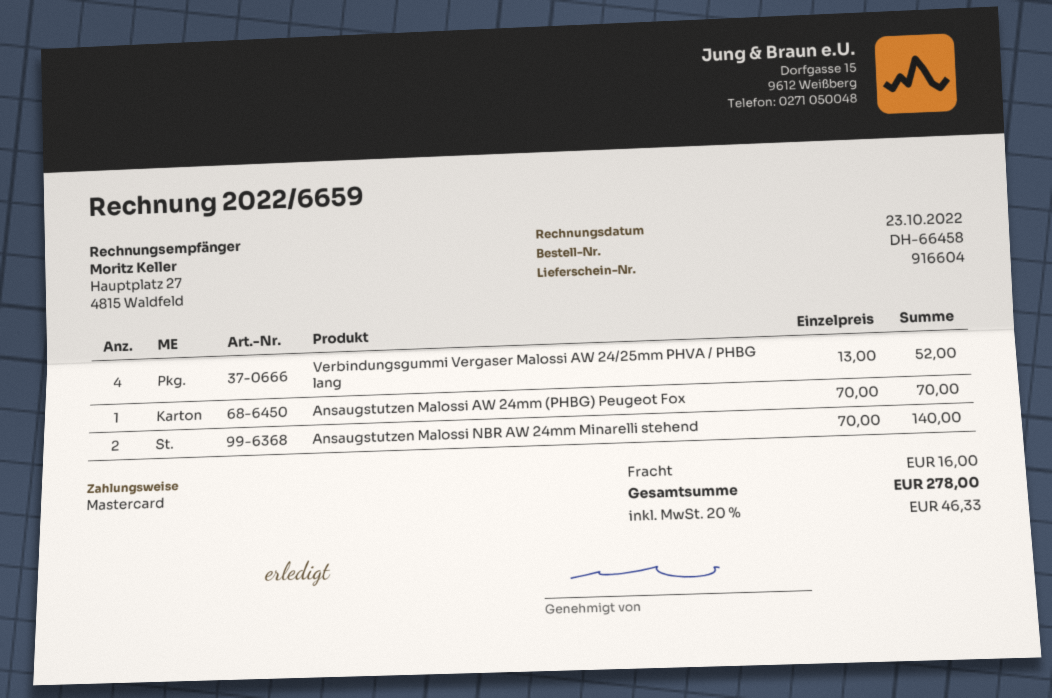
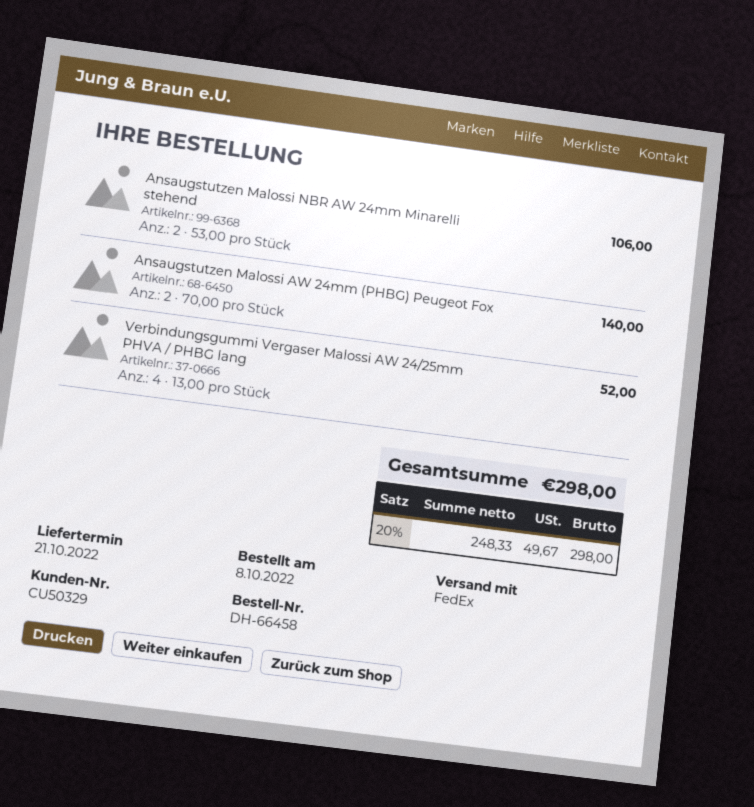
Ansaugstutzen Malossi AW 24mm (PHBG) Peugeot Fox: 1 x 70.00 = 70.00 -> 2 x 70.00 = 140.00
Ansaugstutzen Malossi NBR AW 24mm Minarelli stehend: 2 x 70.00 = 140.00 -> 2 x 53.00 = 106.00
shipping: 16.00 -> none
tax: 20% = 46.33 -> 20% = 49.67
total: 278.00 -> 298.00

